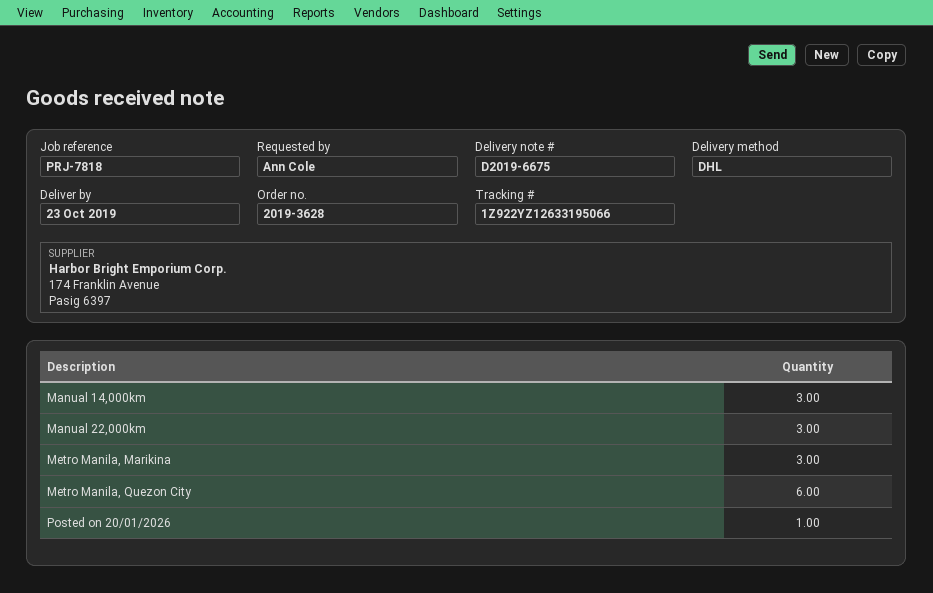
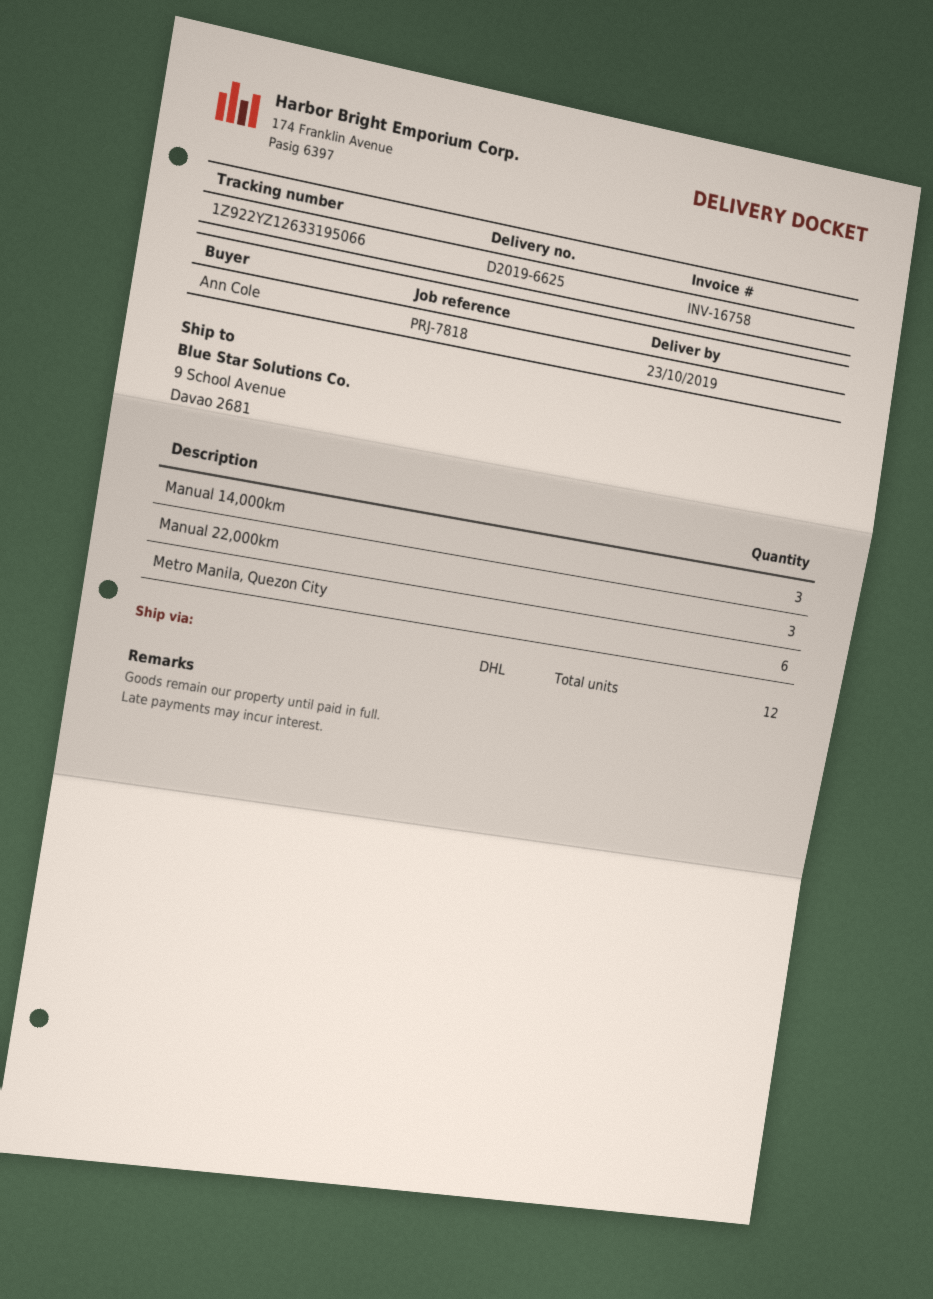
delivery note number: D2019-6675 -> D2019-6625
Metro Manila, Marikina: 3 -> none
Posted on 20/01/2026: 1 -> none

